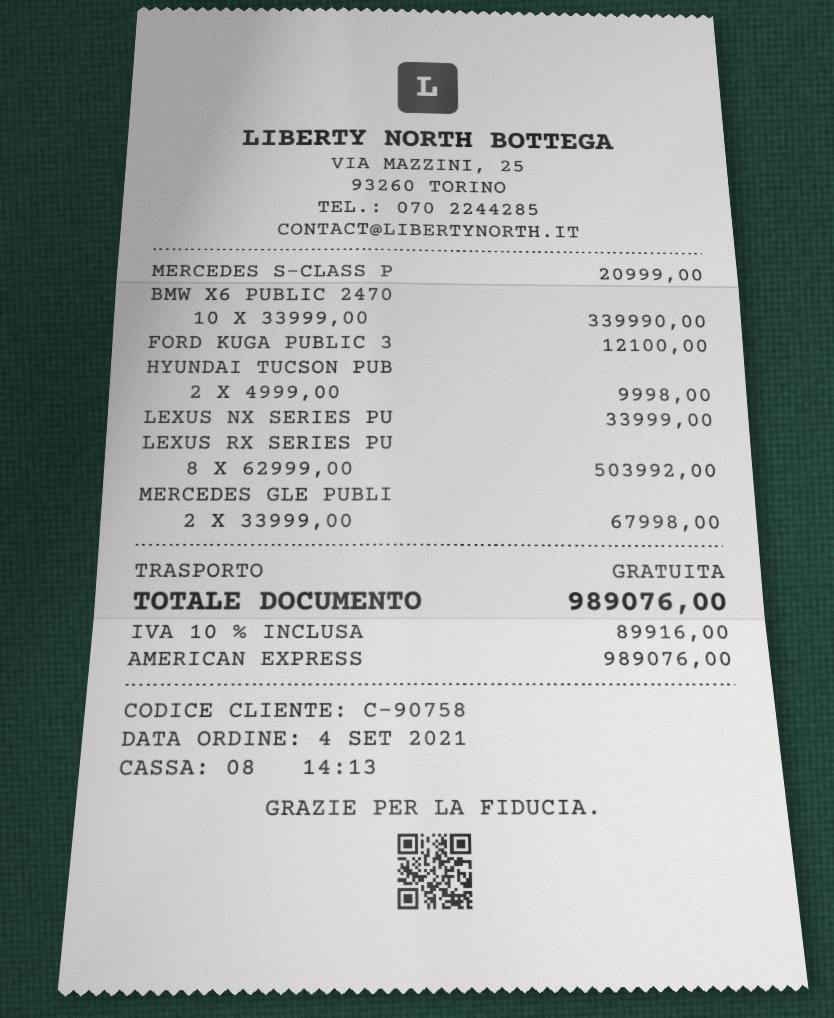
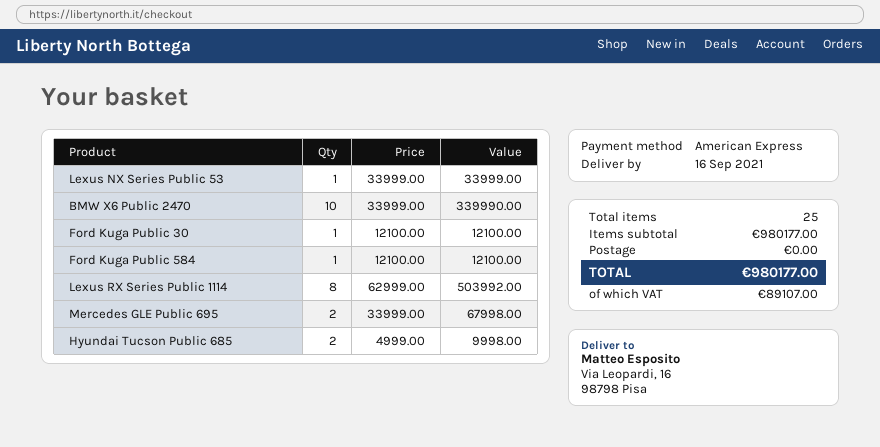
MERCEDES S-CLASS P: 1 x 20999.00 = 20999.00 -> none
Ford Kuga Public 584: none -> 1 x 12100.00 = 12100.00
tax: 89916.00 -> 89107.00
total: 989076.00 -> 980177.00

